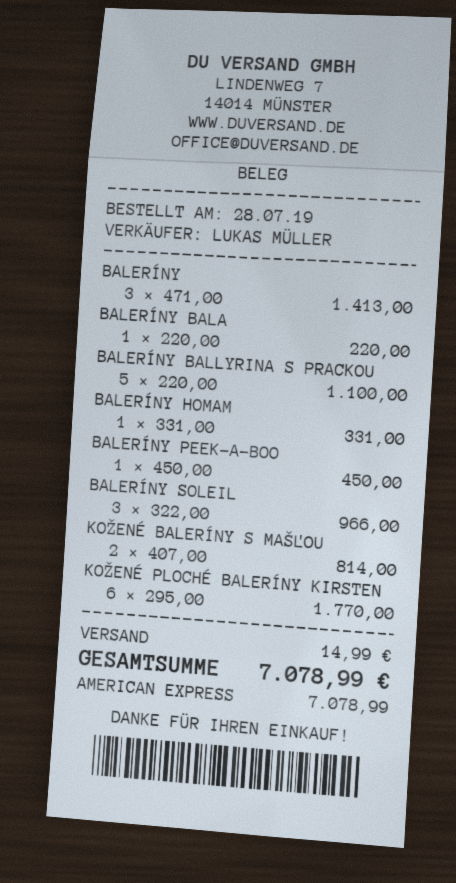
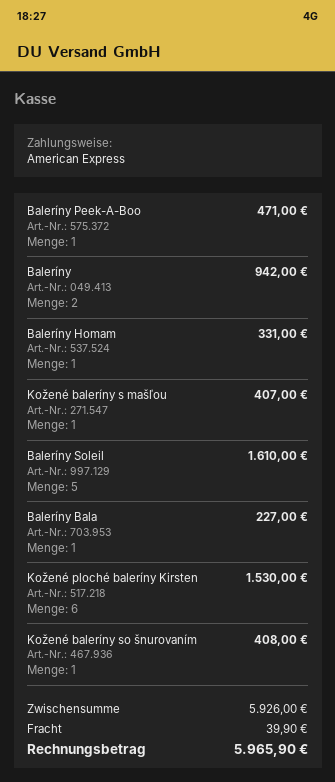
BALERÍNY: 3 for 1413.00 -> 2 for 942.00
BALERÍNY BALA: 1 for 220.00 -> 1 for 227.00
BALERÍNY BALLYRINA S PRACKOU: 5 for 1100.00 -> none
BALERÍNY PEEK-A-BOO: 1 for 450.00 -> 1 for 471.00
BALERÍNY SOLEIL: 3 for 966.00 -> 5 for 1610.00
KOŽENÉ BALERÍNY S MAŠĽOU: 2 for 814.00 -> 1 for 407.00
KOŽENÉ PLOCHÉ BALERÍNY KIRSTEN: 6 for 1770.00 -> 6 for 1530.00
Kožené baleríny so šnurovaním: none -> 1 for 408.00
shipping: 14.99 -> 39.90
total: 7078.99 -> 5965.90

